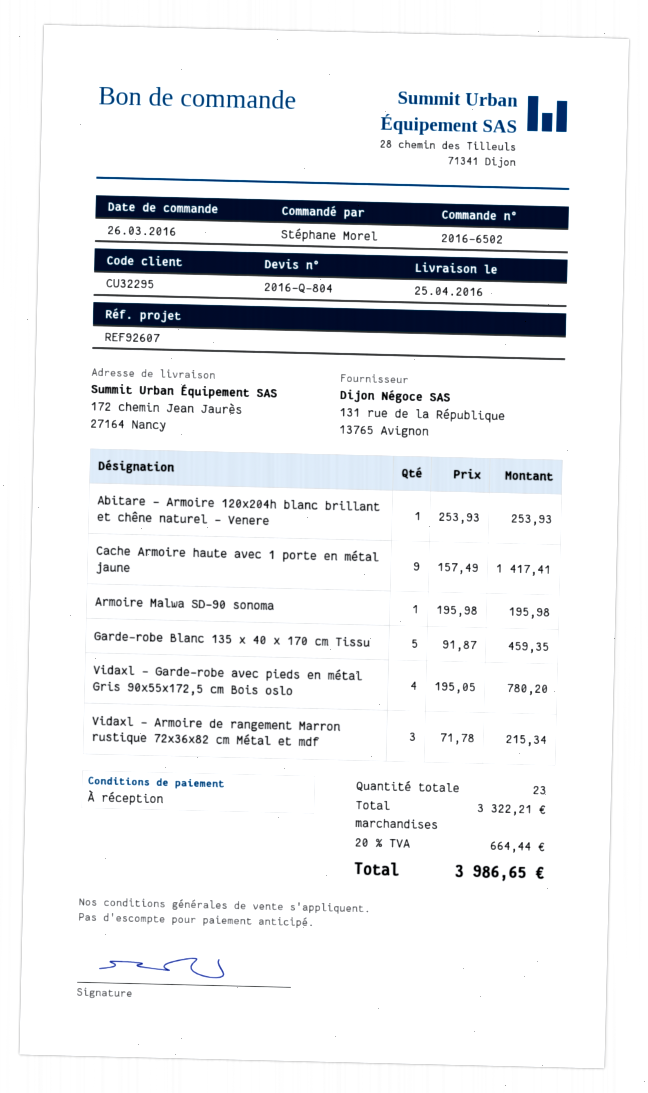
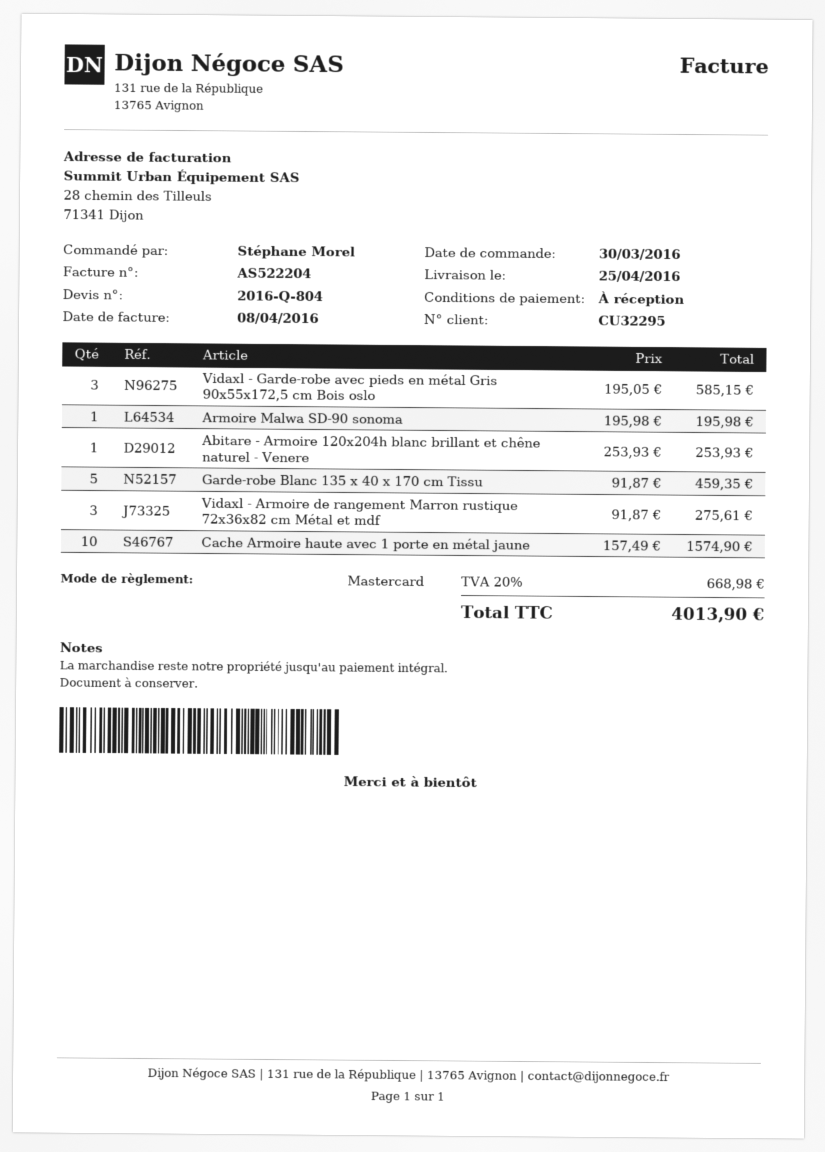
order date: 2016-03-26 -> 2016-03-30
Cache Armoire haute avec 1 porte en métal jaune: 9 x 157.49 = 1417.41 -> 10 x 157.49 = 1574.90
Vidaxl - Garde-robe avec pieds en métal Gris 90x55x172,5 cm Bois oslo: 4 x 195.05 = 780.20 -> 3 x 195.05 = 585.15
Vidaxl - Armoire de rangement Marron rustique 72x36x82 cm Métal et mdf: 3 x 71.78 = 215.34 -> 3 x 91.87 = 275.61
tax: 20% = 664.44 -> 20% = 668.98
total: 3986.65 -> 4013.90

